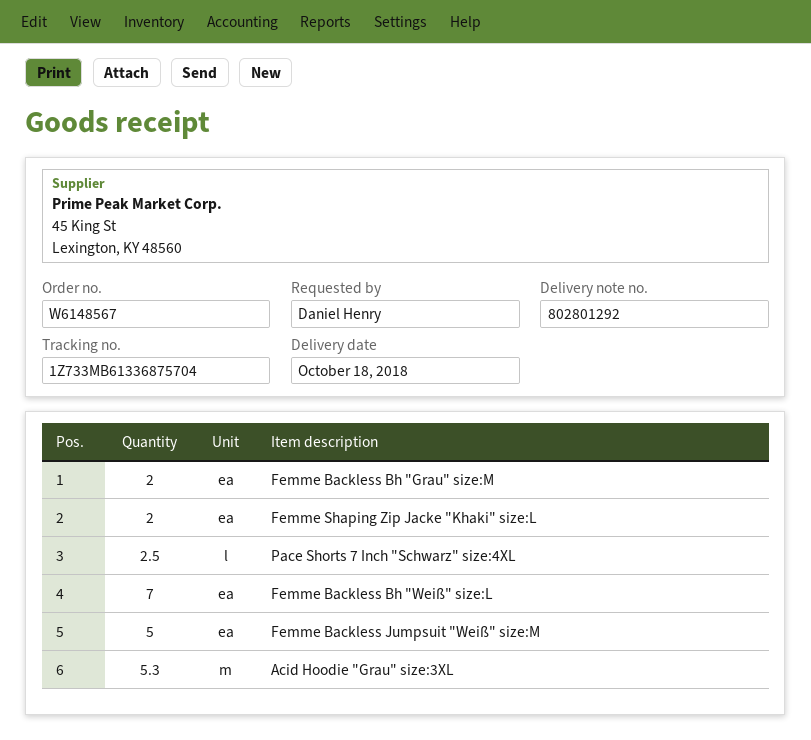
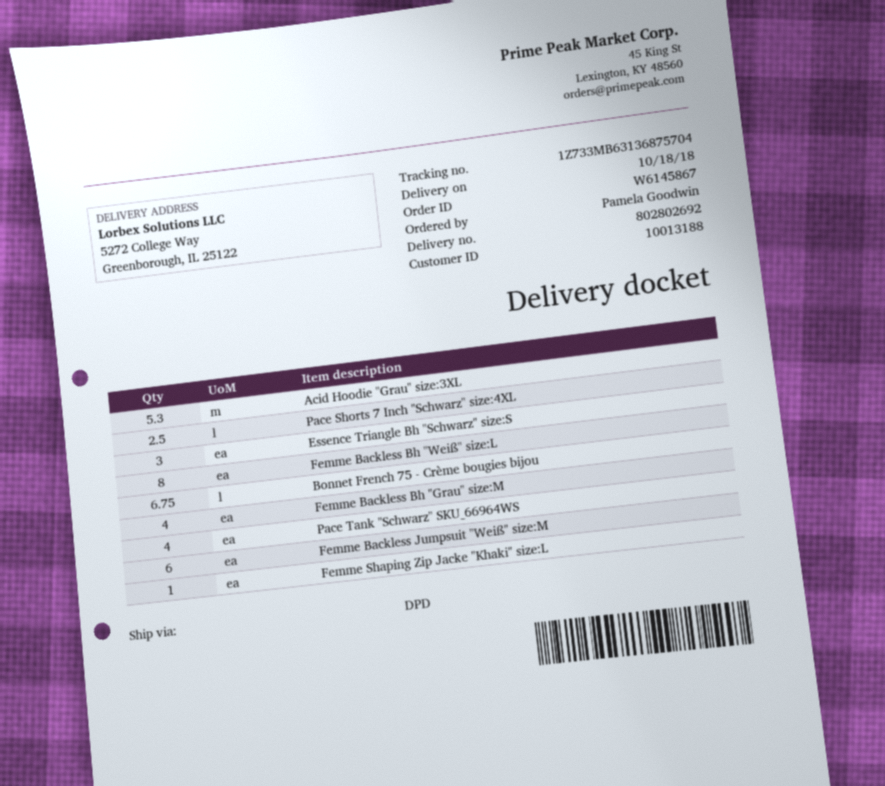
order number: W6148567 -> W6145867
delivery note number: 802801292 -> 802802692
ordered by: Daniel Henry -> Pamela Goodwin
tracking number: 1Z733MB61336875704 -> 1Z733MB63136875704
Femme Backless Bh "Grau" size:M: 2 -> 4
Femme Shaping Zip Jacke "Khaki" size:L: 2 -> 1
Femme Backless Bh "Weiß" size:L: 7 -> 8
Femme Backless Jumpsuit "Weiß" size:M: 5 -> 6
Essence Triangle Bh "Schwarz" size:S: none -> 3
Bonnet French 75 - Crème bougies bijou: none -> 6.75
Pace Tank "Schwarz" SKU_66964WS: none -> 4

